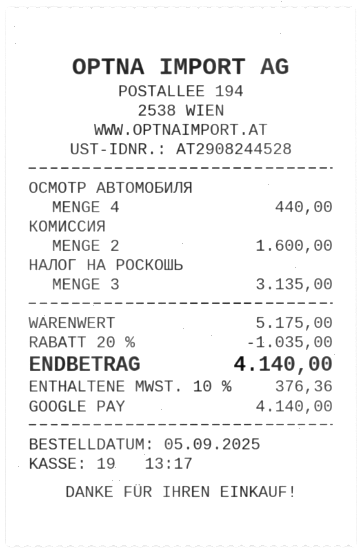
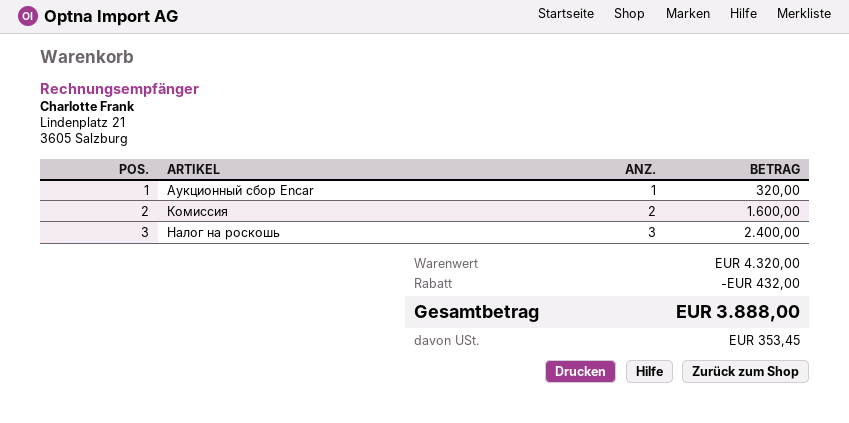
ОСМОТР АВТОМОБИЛЯ: 4 for 440.00 -> none
НАЛОГ НА РОСКОШЬ: 3 for 3135.00 -> 3 for 2400.00
Аукционный сбор Encar: none -> 1 for 320.00
subtotal: 5175.00 -> 4320.00
discount: 1035.00 -> 432.00
tax: 376.36 -> 353.45
total: 4140.00 -> 3888.00

